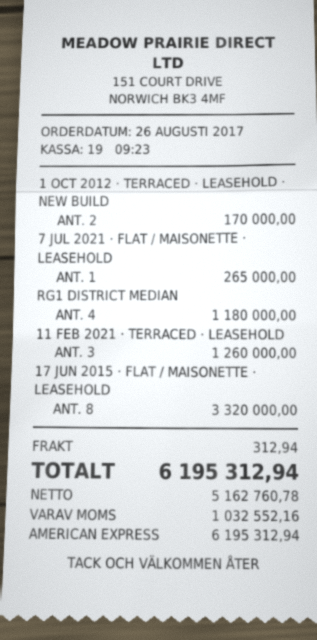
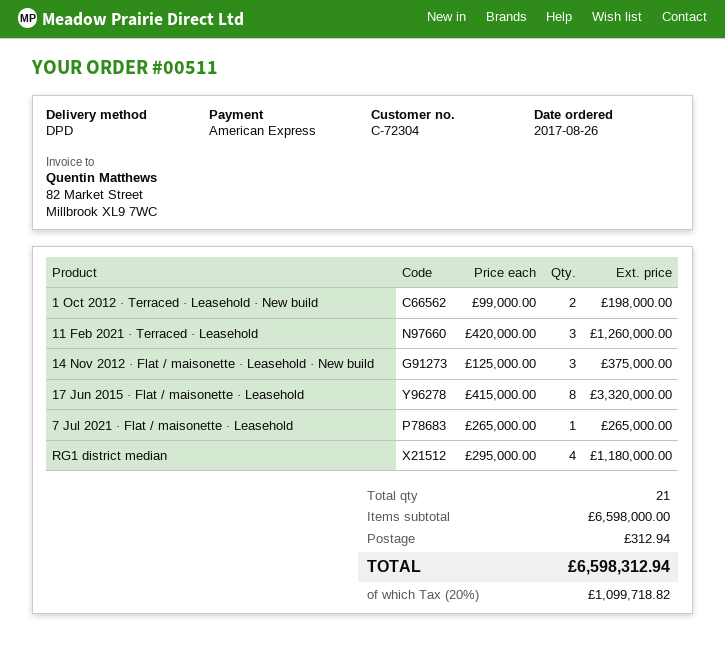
1 OCT 2012 · TERRACED · LEASEHOLD · NEW BUILD: 2 for 170000.00 -> 2 for 198000.00
14 Nov 2012 · Flat / maisonette · Leasehold · New build: none -> 3 for 375000.00
tax: 1032552.16 -> 1099718.82
total: 6195312.94 -> 6598312.94

